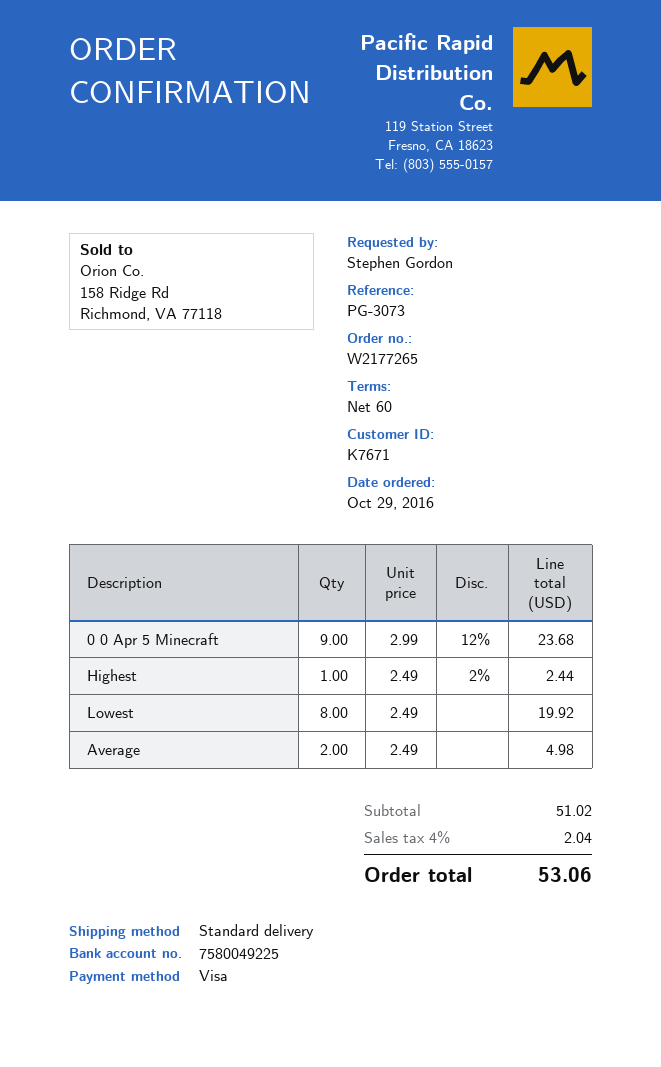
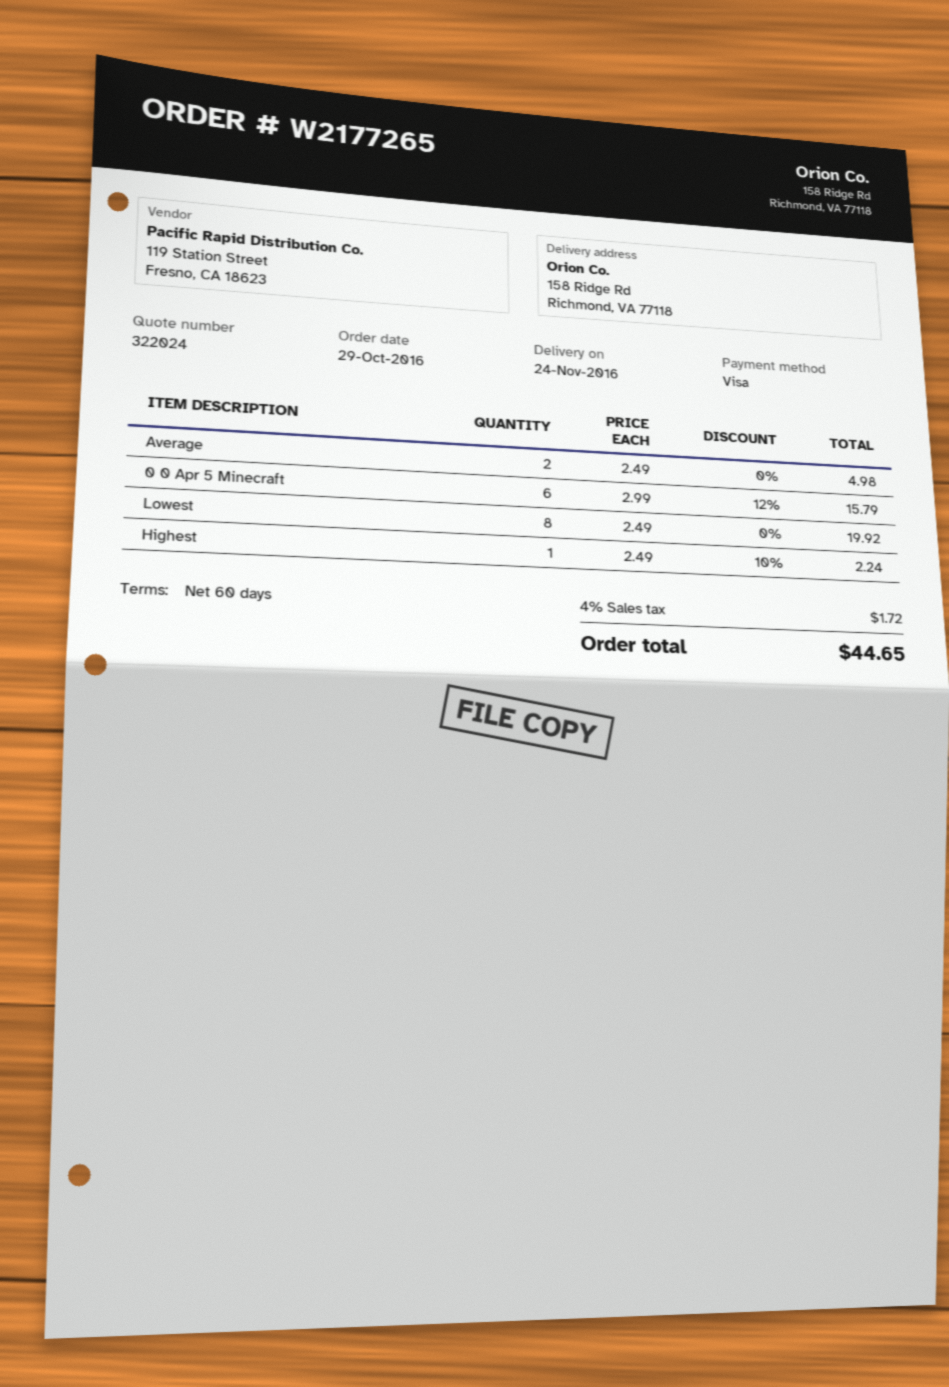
0 0 Apr 5 Minecraft: 9 x 2.99 - 12% = 23.68 -> 6 x 2.99 - 12% = 15.79
Highest: 1 x 2.49 - 2% = 2.44 -> 1 x 2.49 - 10% = 2.24
tax: 4% = 2.04 -> 4% = 1.72
total: 53.06 -> 44.65

